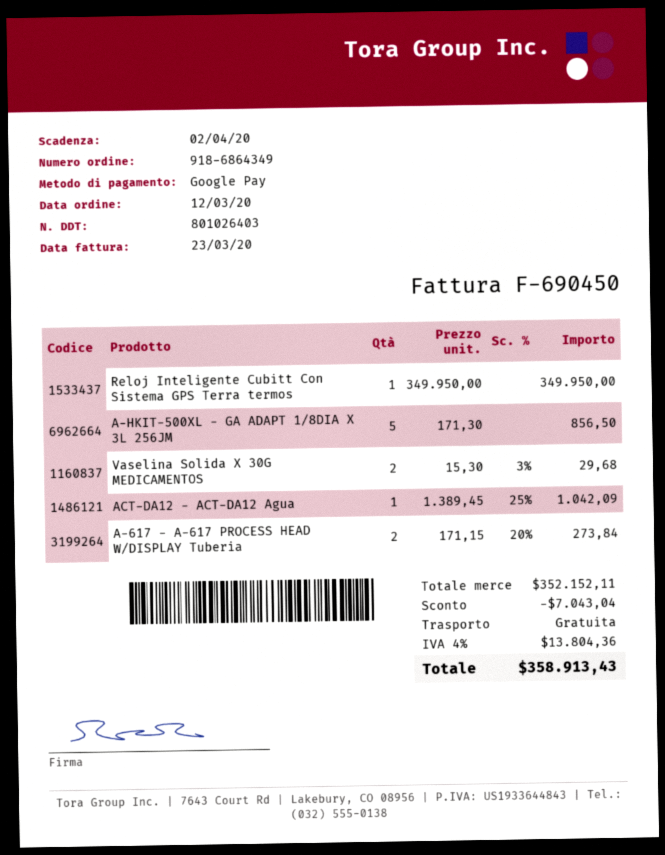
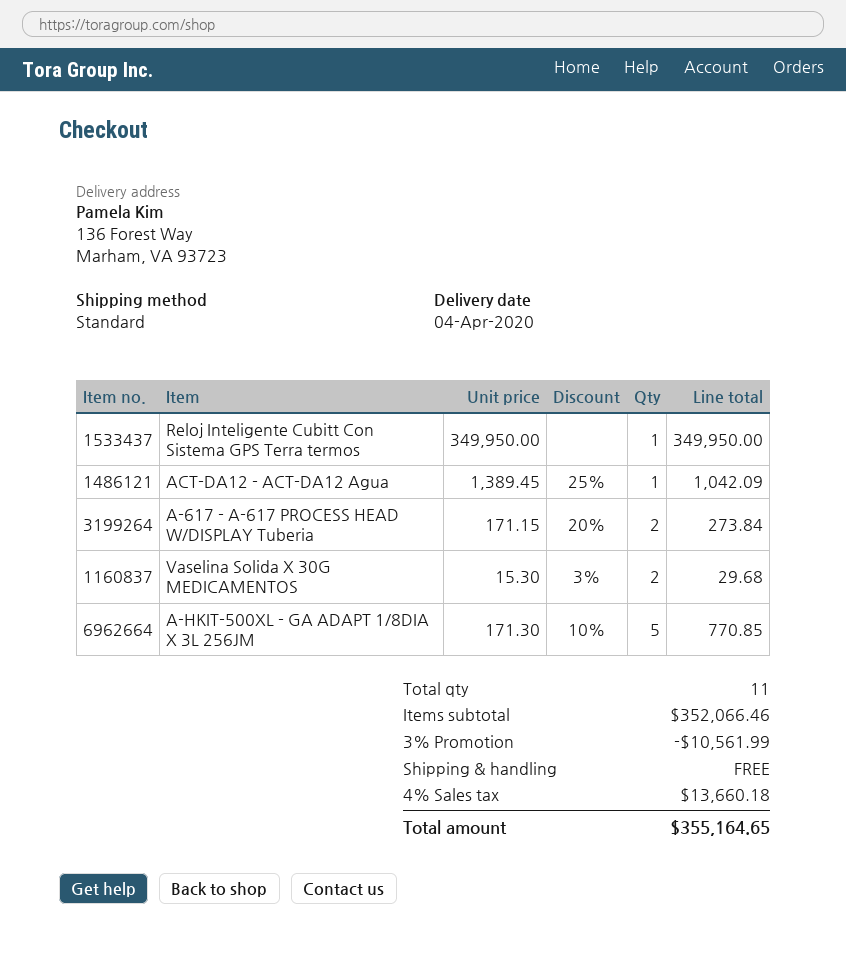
A-HKIT-500XL - GA ADAPT 1/8DIA X 3L 256JM: 5 x 171.30 = 856.50 -> 5 x 171.30 - 10% = 770.85
subtotal: 352152.11 -> 352066.46
discount: 7043.04 -> 10561.99
tax: 4% = 13804.36 -> 4% = 13660.18
total: 358913.43 -> 355164.65

